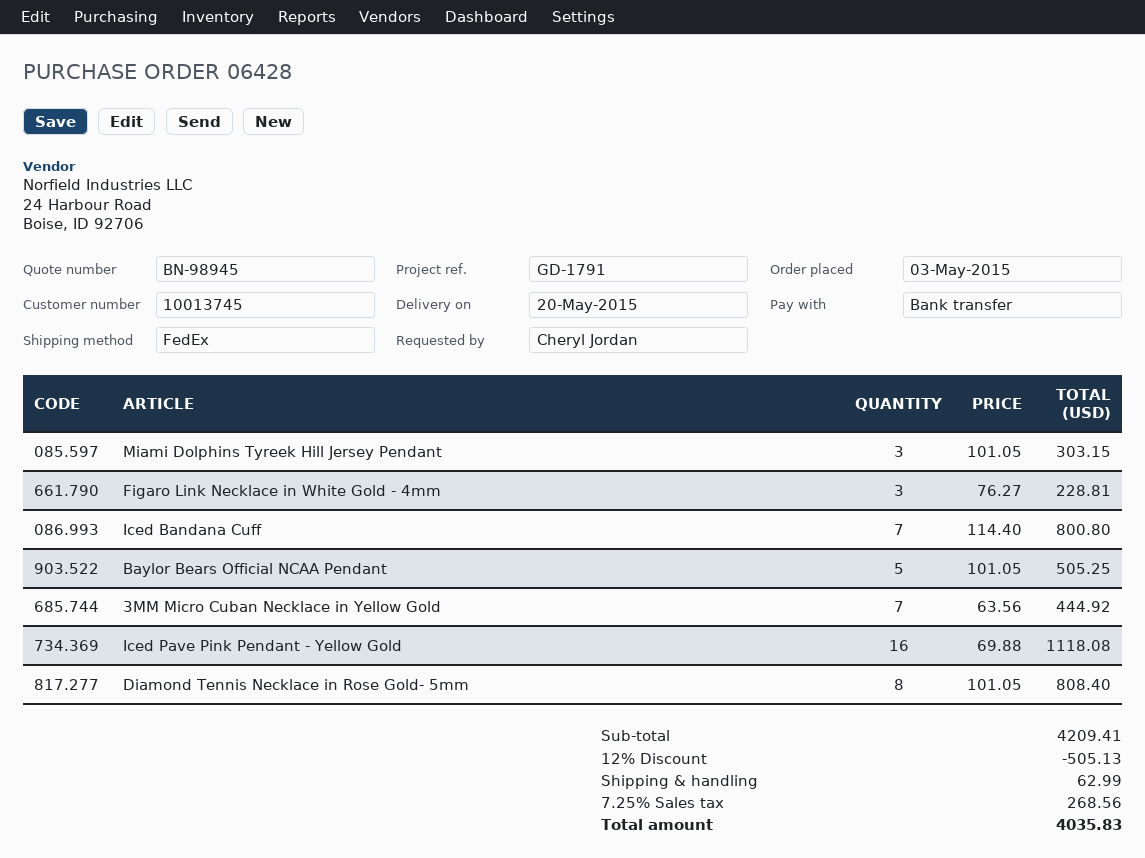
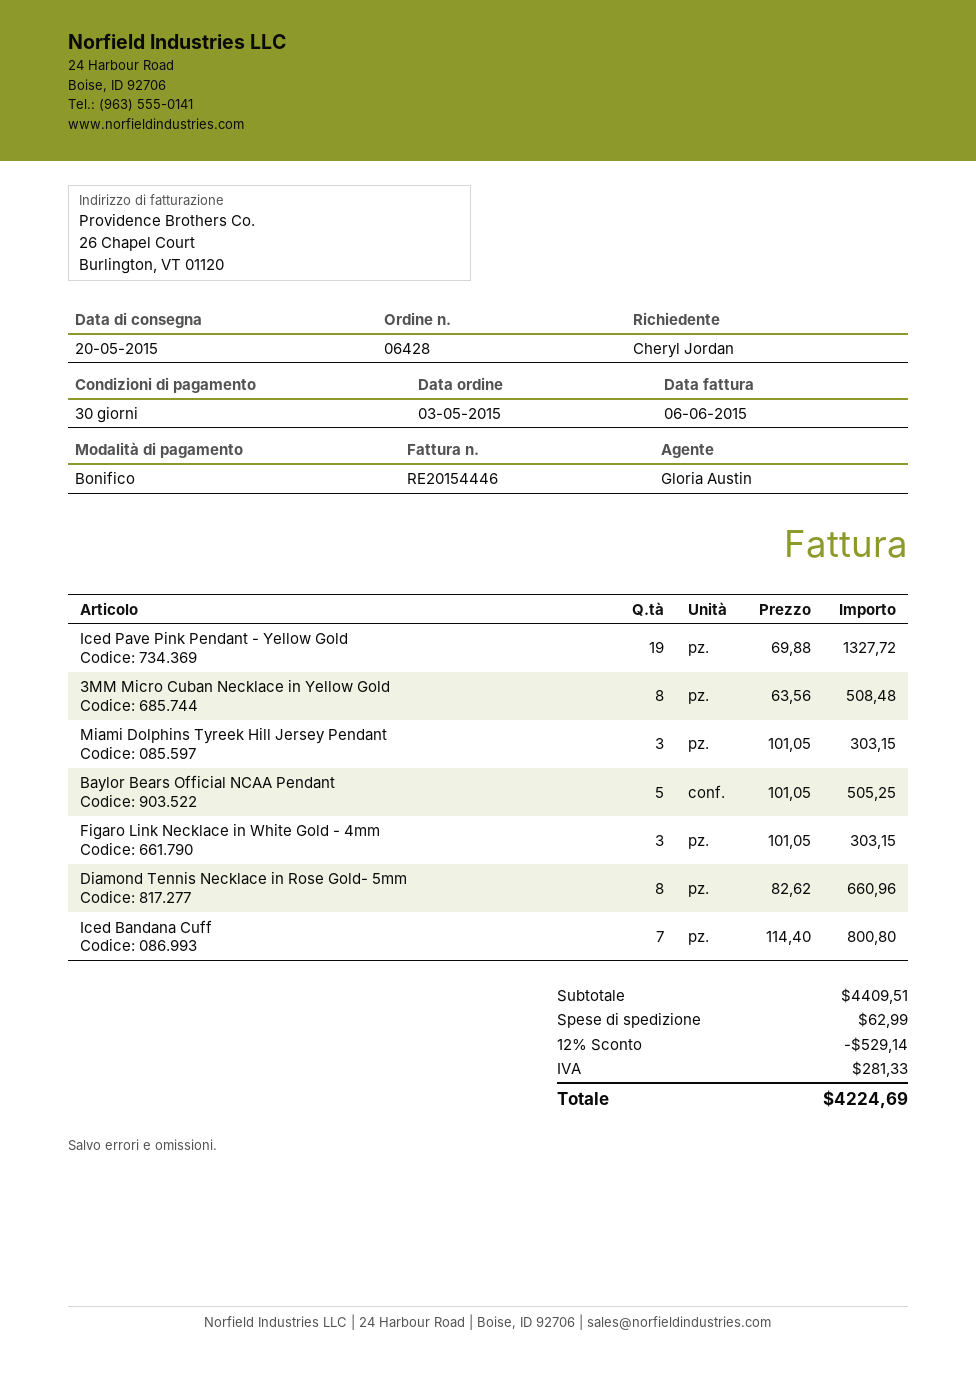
Figaro Link Necklace in White Gold - 4mm: 3 x 76.27 = 228.81 -> 3 x 101.05 = 303.15
3MM Micro Cuban Necklace in Yellow Gold: 7 x 63.56 = 444.92 -> 8 x 63.56 = 508.48
Iced Pave Pink Pendant - Yellow Gold: 16 x 69.88 = 1118.08 -> 19 x 69.88 = 1327.72
Diamond Tennis Necklace in Rose Gold- 5mm: 8 x 101.05 = 808.40 -> 8 x 82.62 = 660.96
subtotal: 4209.41 -> 4409.51
discount: 12% = 505.13 -> 12% = 529.14
tax: 268.56 -> 281.33
total: 4035.83 -> 4224.69

